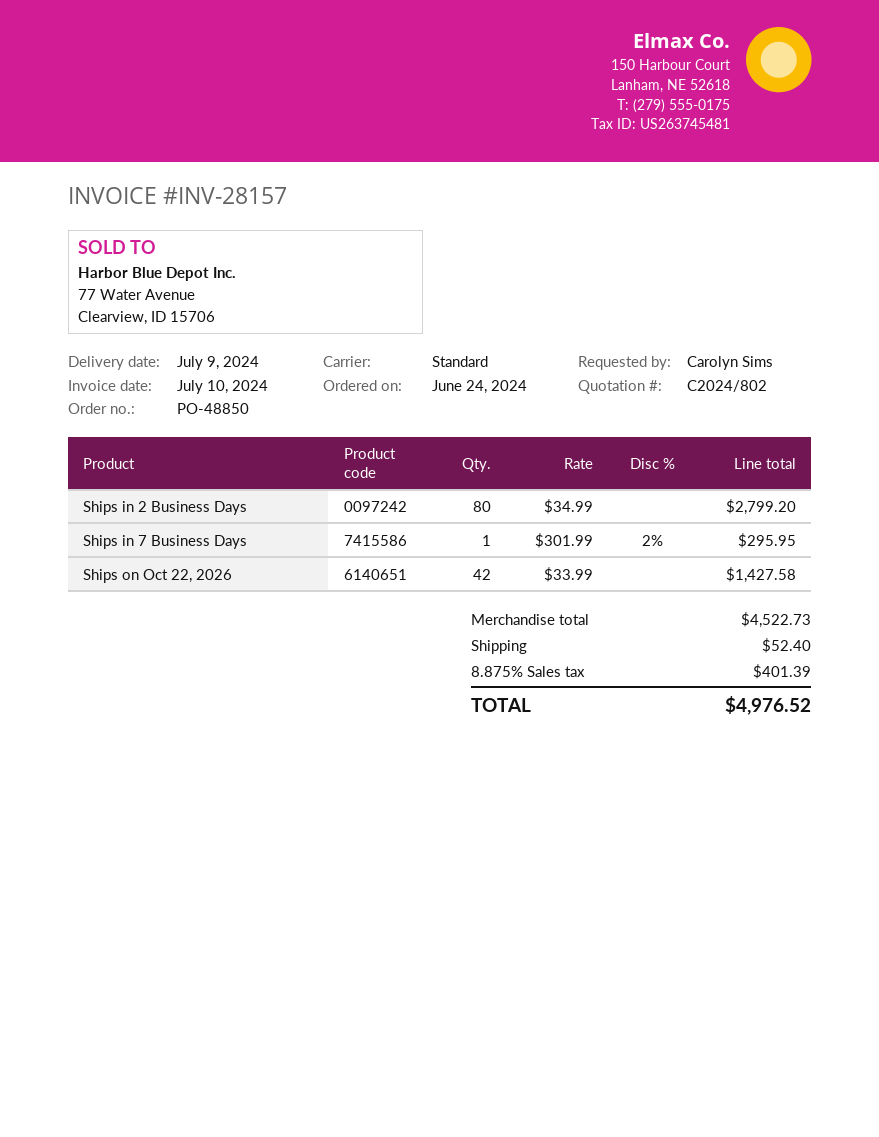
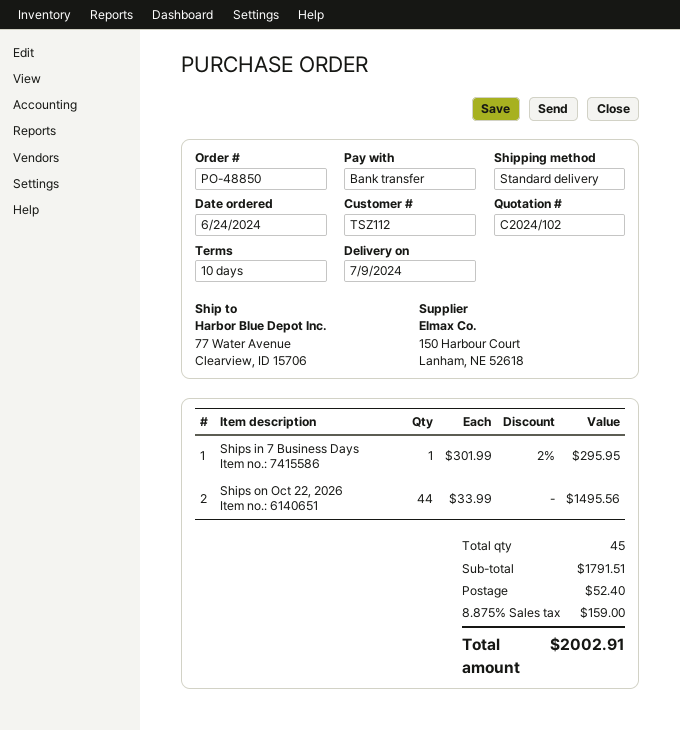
quote number: C2024/802 -> C2024/102
Ships in 2 Business Days: 80 x 34.99 = 2799.20 -> none
Ships on Oct 22, 2026: 42 x 33.99 = 1427.58 -> 44 x 33.99 = 1495.56
subtotal: 4522.73 -> 1791.51
tax: 8.875% = 401.39 -> 8.875% = 159.00
total: 4976.52 -> 2002.91

